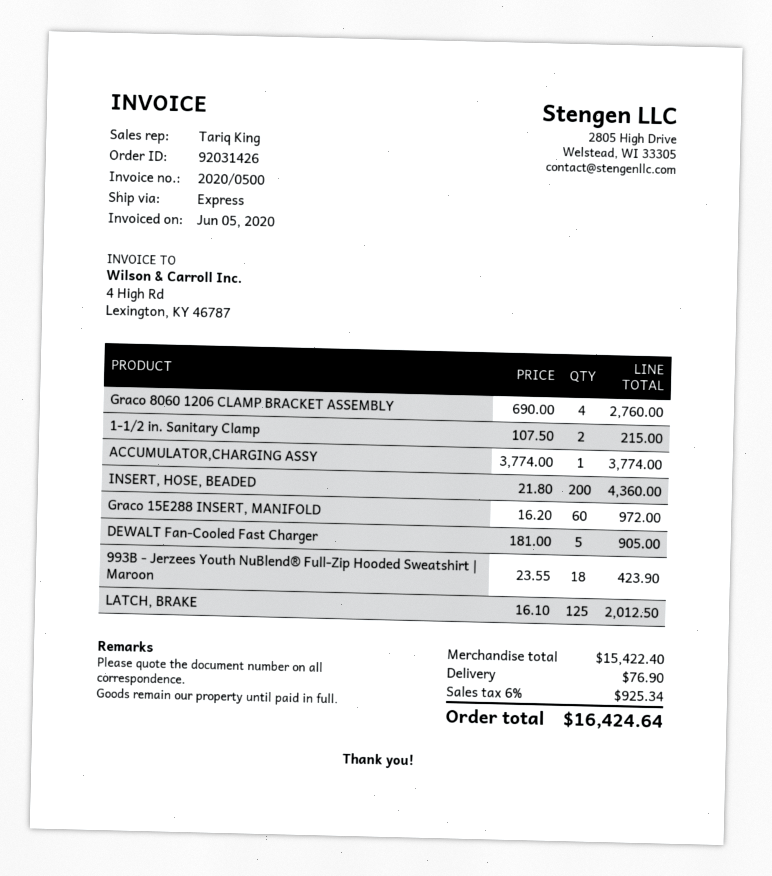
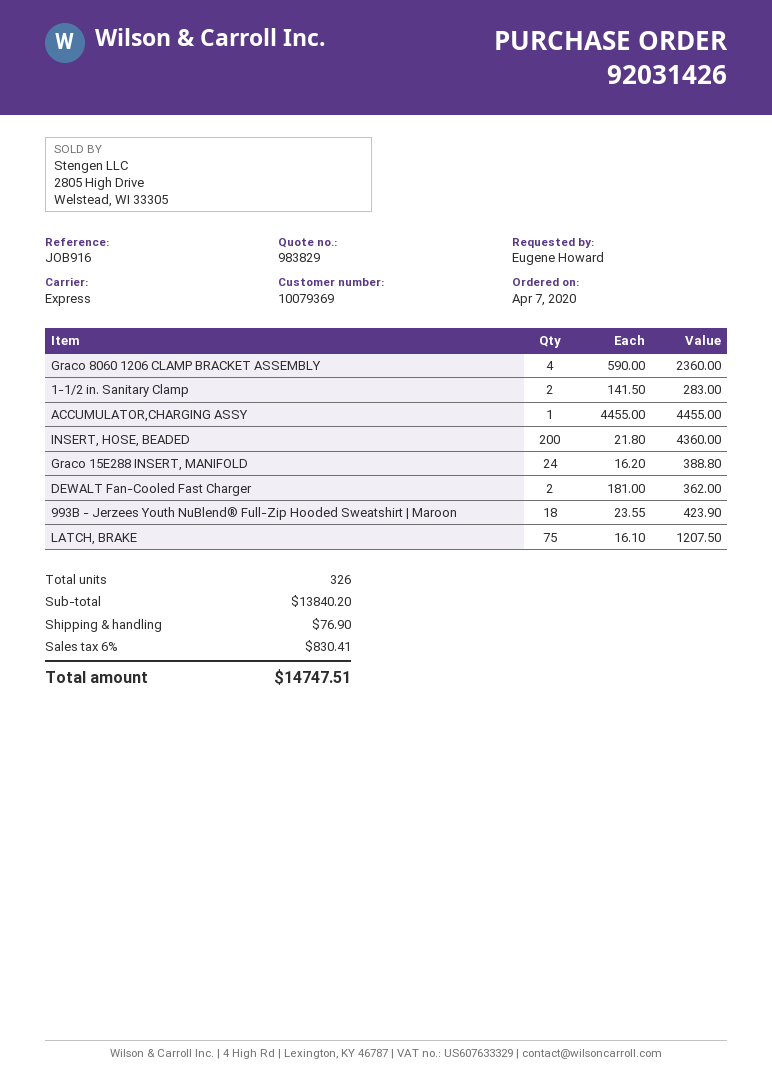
Graco 8060 1206 CLAMP BRACKET ASSEMBLY: 4 x 690.00 = 2760.00 -> 4 x 590.00 = 2360.00
1-1/2 in. Sanitary Clamp: 2 x 107.50 = 215.00 -> 2 x 141.50 = 283.00
ACCUMULATOR,CHARGING ASSY: 1 x 3774.00 = 3774.00 -> 1 x 4455.00 = 4455.00
Graco 15E288 INSERT, MANIFOLD: 60 x 16.20 = 972.00 -> 24 x 16.20 = 388.80
DEWALT Fan-Cooled Fast Charger: 5 x 181.00 = 905.00 -> 2 x 181.00 = 362.00
LATCH, BRAKE: 125 x 16.10 = 2012.50 -> 75 x 16.10 = 1207.50
subtotal: 15422.40 -> 13840.20
tax: 6% = 925.34 -> 6% = 830.41
total: 16424.64 -> 14747.51

